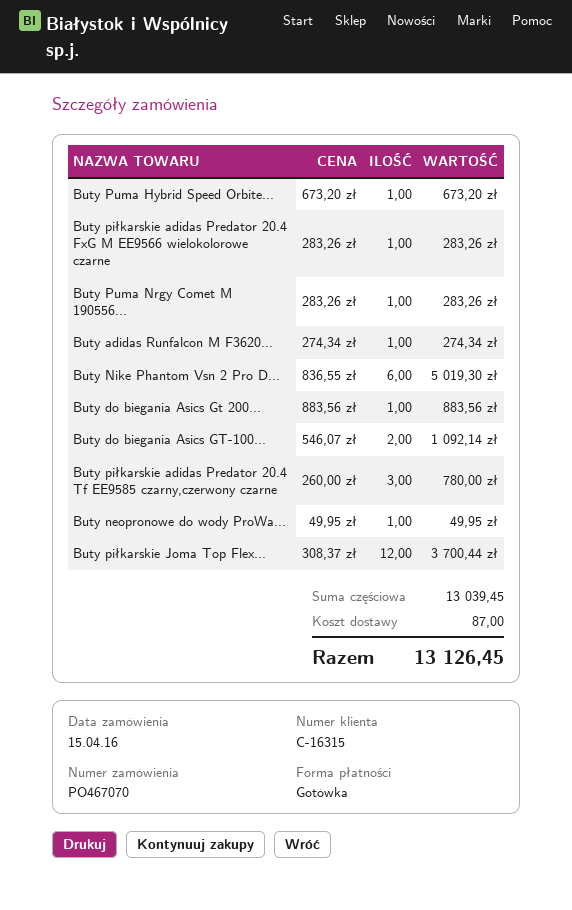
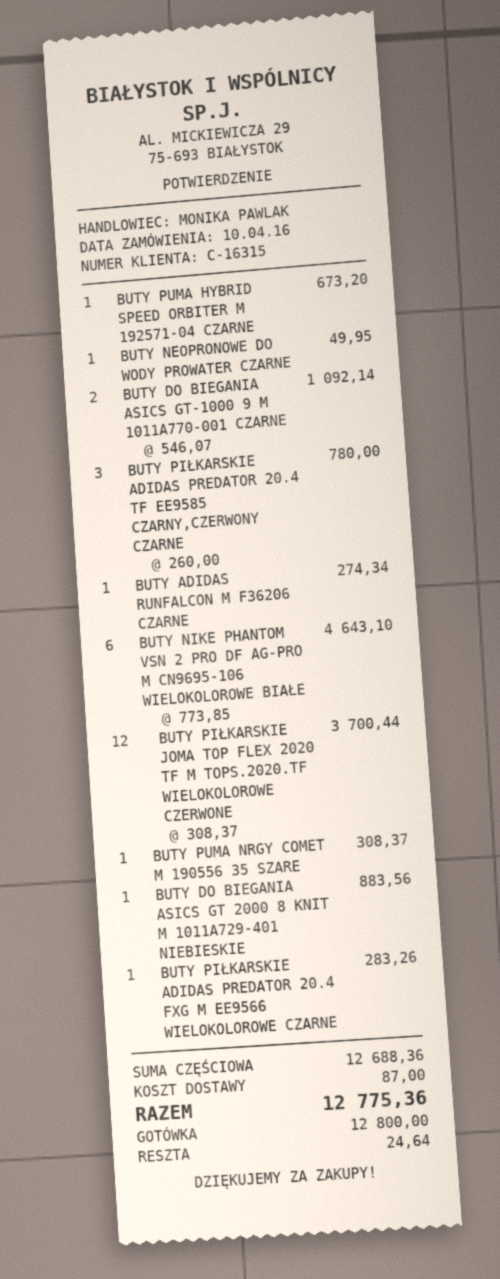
order date: 2016-04-15 -> 2016-04-10
Buty Puma Nrgy Comet M 190556...: 1 x 283.26 = 283.26 -> 1 x 308.37 = 308.37
Buty Nike Phantom Vsn 2 Pro D...: 6 x 836.55 = 5019.30 -> 6 x 773.85 = 4643.10
subtotal: 13039.45 -> 12688.36
total: 13126.45 -> 12775.36

